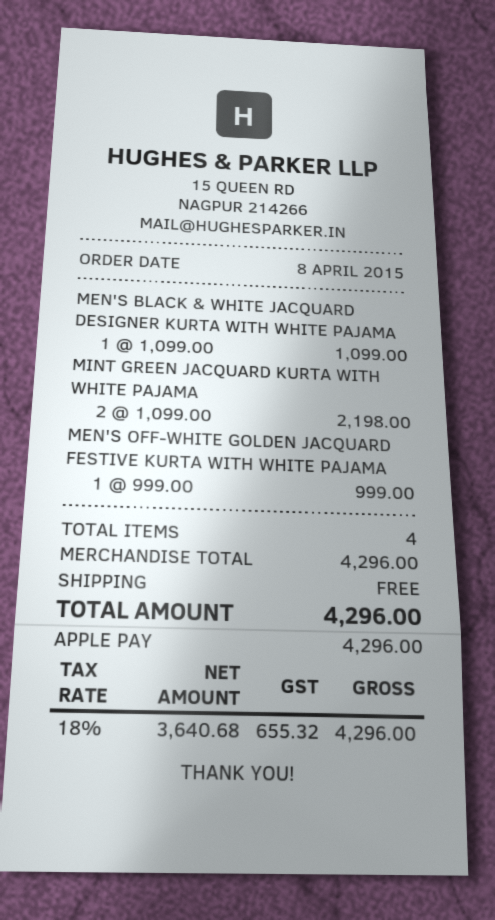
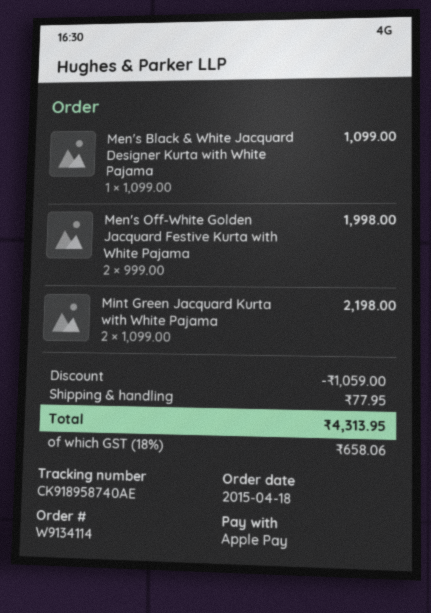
order date: 2015-04-08 -> 2015-04-18
MEN'S OFF-WHITE GOLDEN JACQUARD FESTIVE KURTA WITH WHITE PAJAMA: 1 x 999.00 = 999.00 -> 2 x 999.00 = 1998.00
discount: none -> 1059.00
shipping: 0.00 -> 77.95
tax: 18% = 655.32 -> 18% = 658.06
total: 4296.00 -> 4313.95

